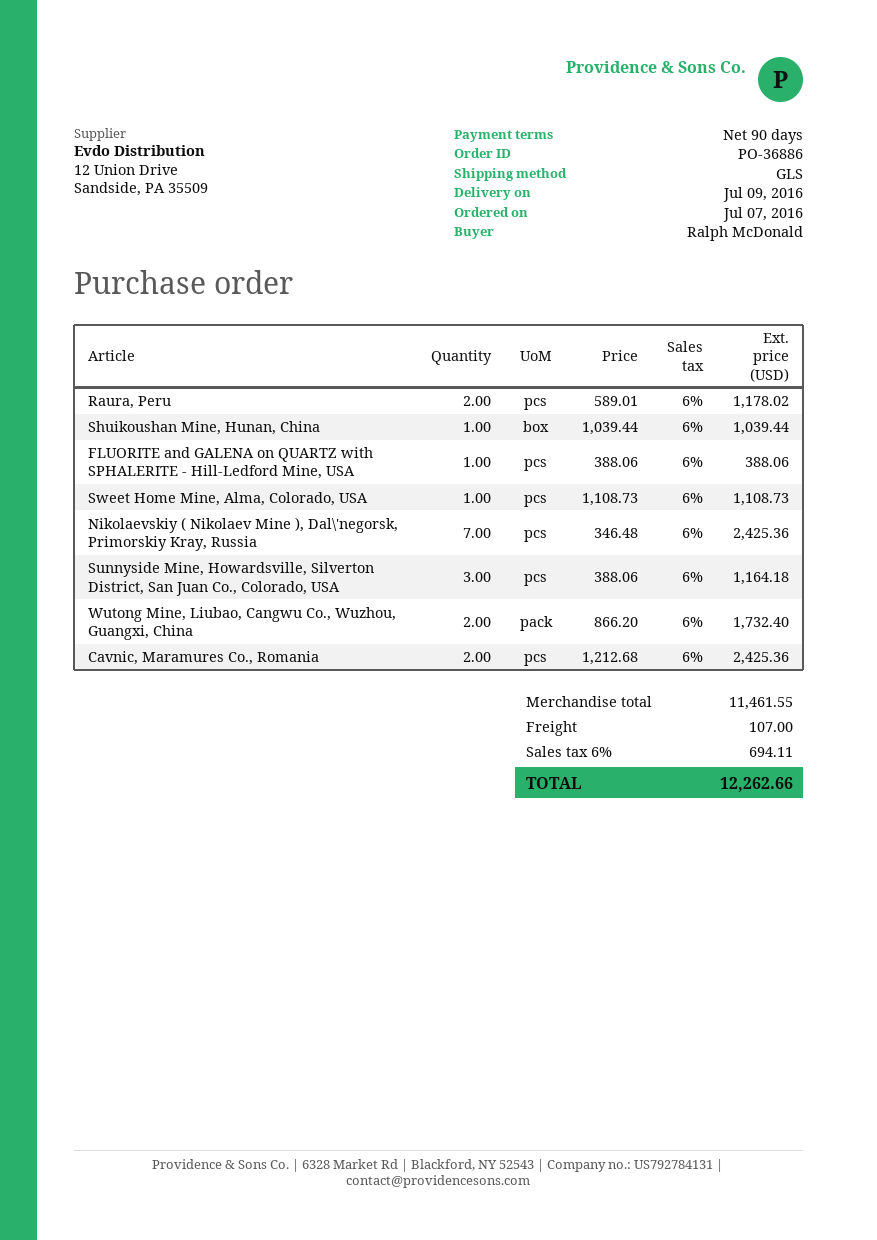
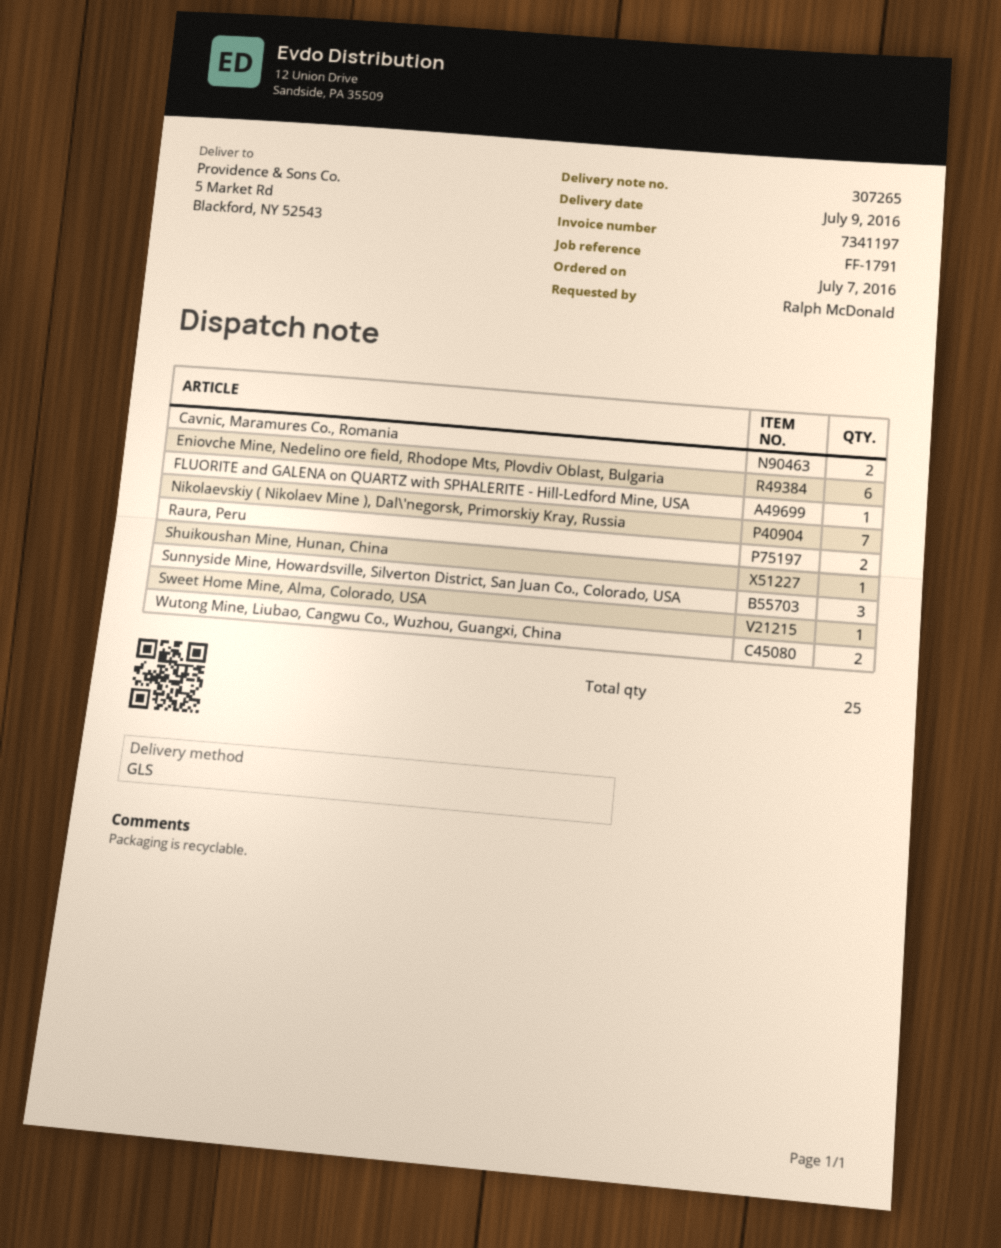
Eniovche Mine, Nedelino ore field, Rhodope Mts, Plovdiv Oblast, Bulgaria: none -> 6

